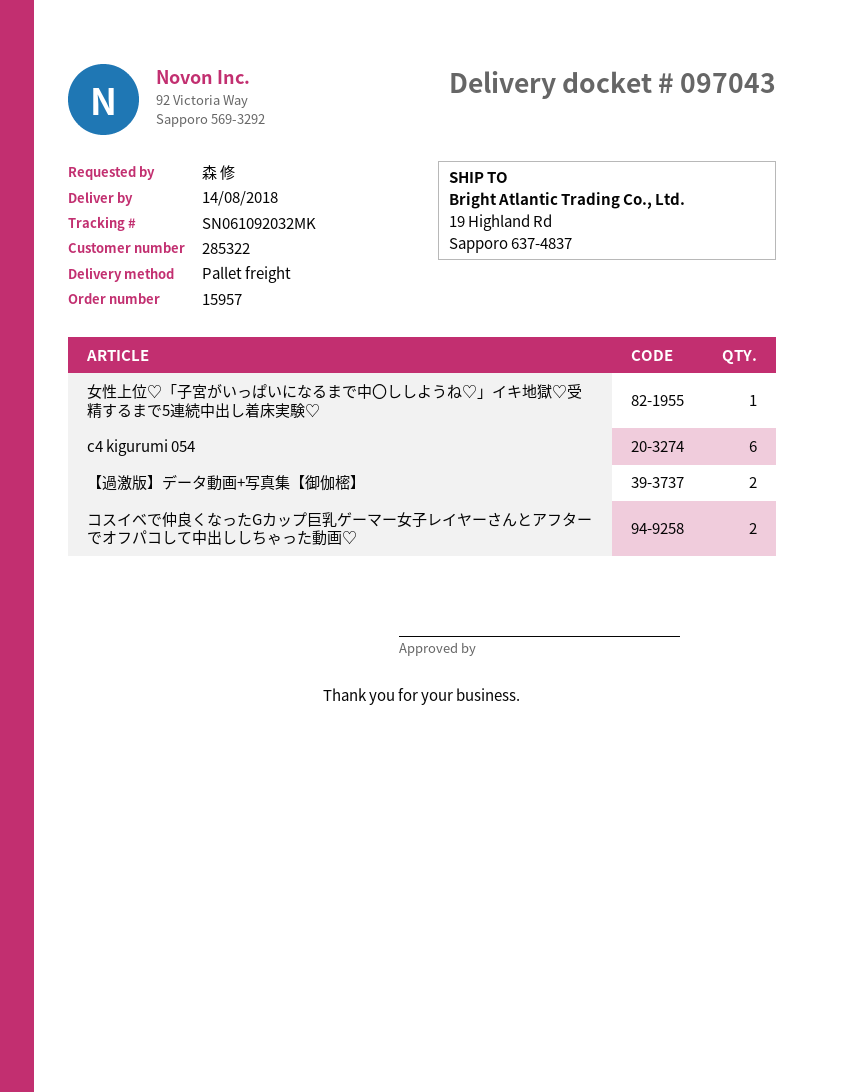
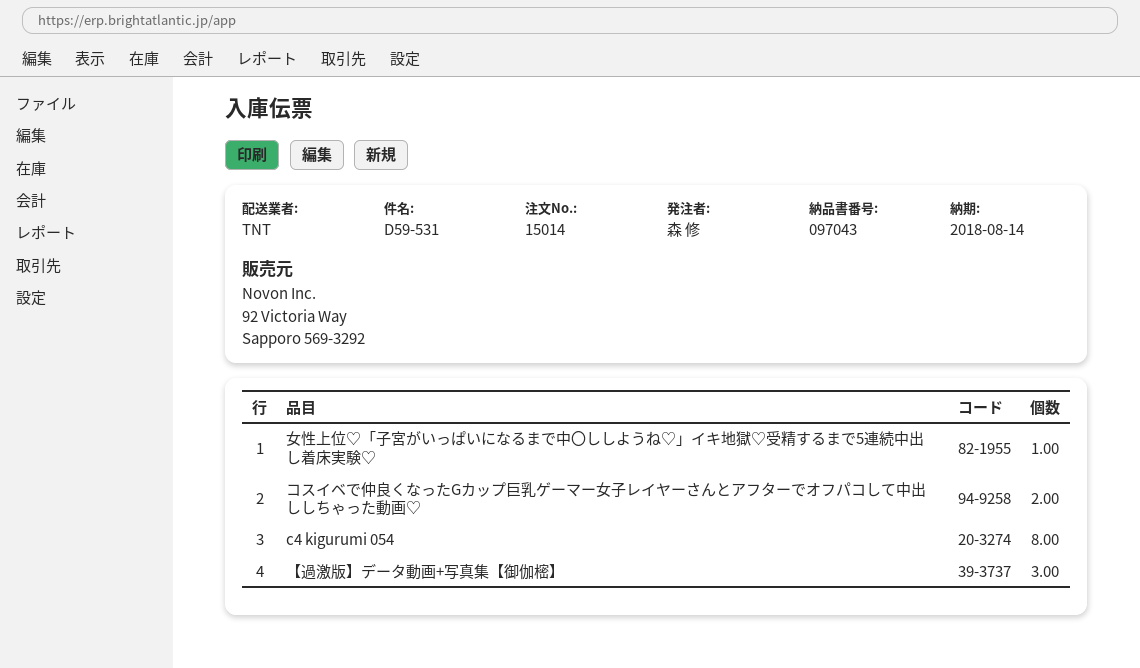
order number: 15957 -> 15014
shipping method: pallet freight -> TNT
c4 kigurumi 054: 6 -> 8
【過激版】データ動画+写真集【御伽樒】: 2 -> 3

